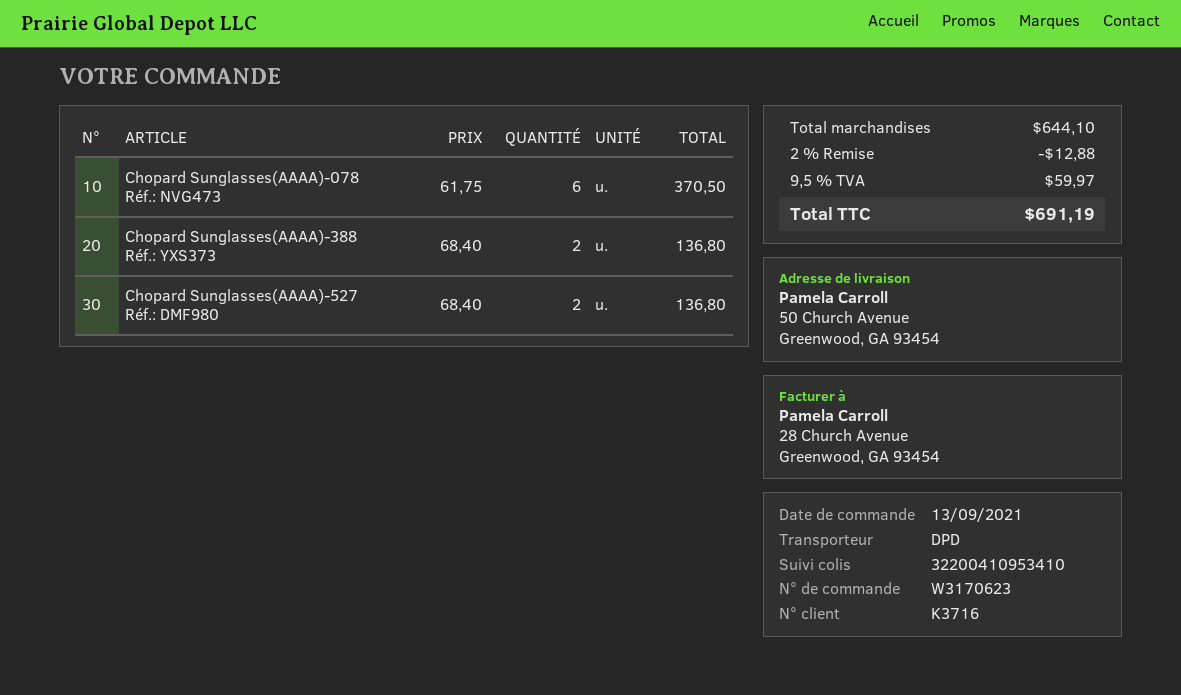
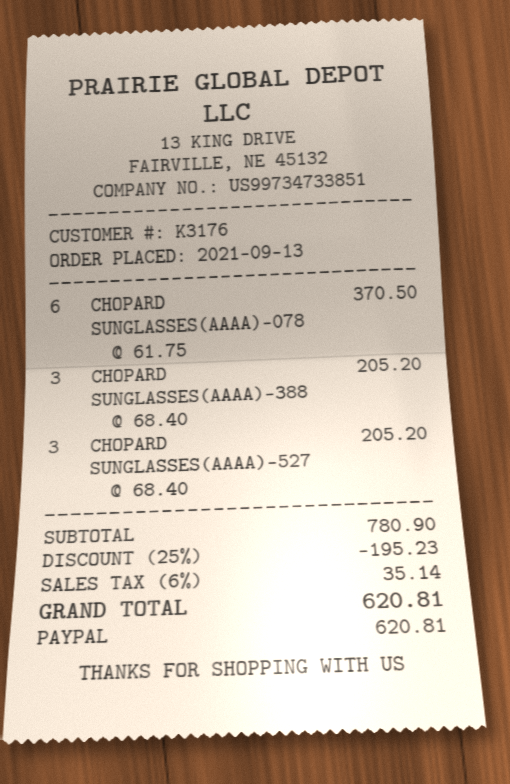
customer number: K3716 -> K3176
Chopard Sunglasses(AAAA)-388: 2 x 68.40 = 136.80 -> 3 x 68.40 = 205.20
Chopard Sunglasses(AAAA)-527: 2 x 68.40 = 136.80 -> 3 x 68.40 = 205.20
subtotal: 644.10 -> 780.90
discount: 2% = 12.88 -> 25% = 195.23
tax: 9.5% = 59.97 -> 6% = 35.14
total: 691.19 -> 620.81

